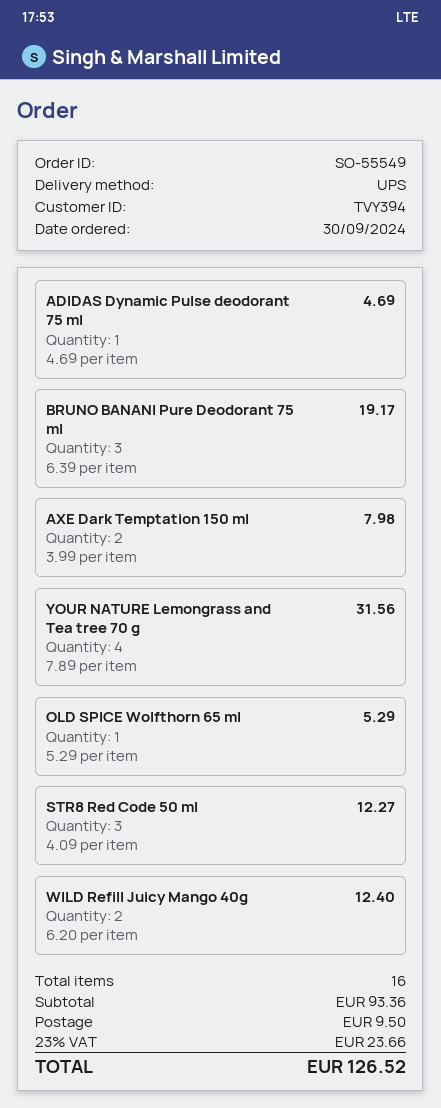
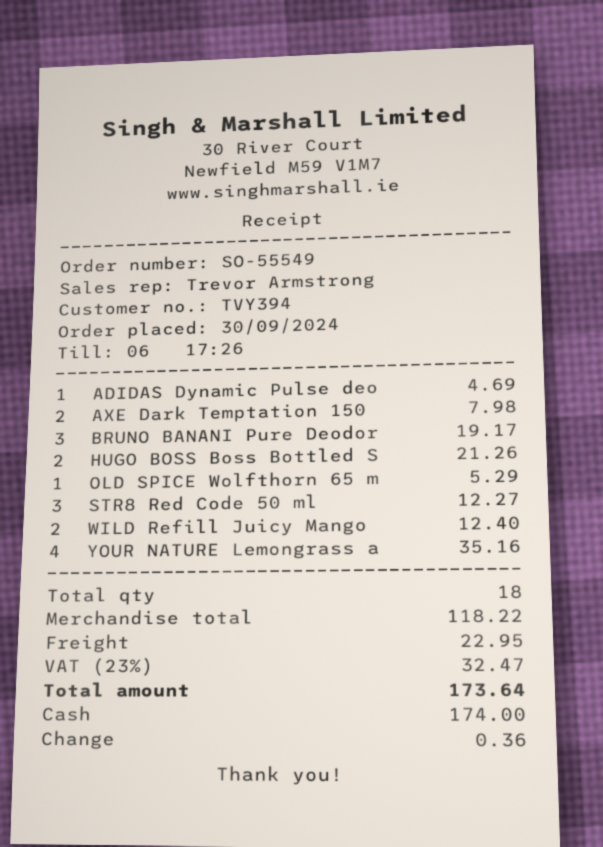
YOUR NATURE Lemongrass and Tea tree 70 g: 4 for 31.56 -> 4 for 35.16
HUGO BOSS Boss Bottled S: none -> 2 for 21.26
total quantity: 16 -> 18
subtotal: 93.36 -> 118.22
shipping: 9.50 -> 22.95
tax: 23% = 23.66 -> 23% = 32.47
total: 126.52 -> 173.64

